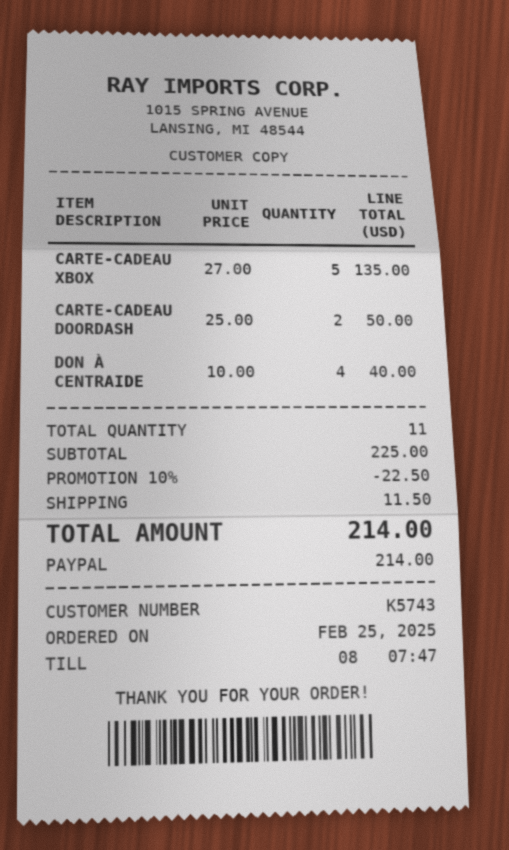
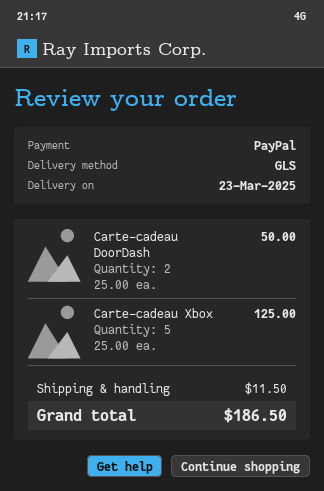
CARTE-CADEAU XBOX: 5 x 27.00 = 135.00 -> 5 x 25.00 = 125.00
DON À CENTRAIDE: 4 x 10.00 = 40.00 -> none
discount: 10% = 22.50 -> none
total: 214.00 -> 186.50

